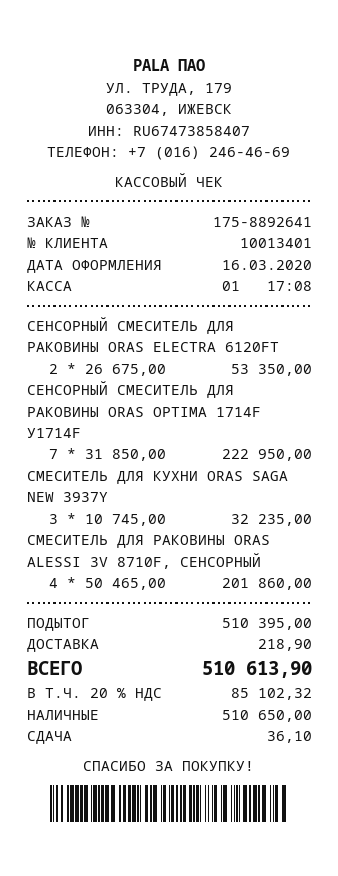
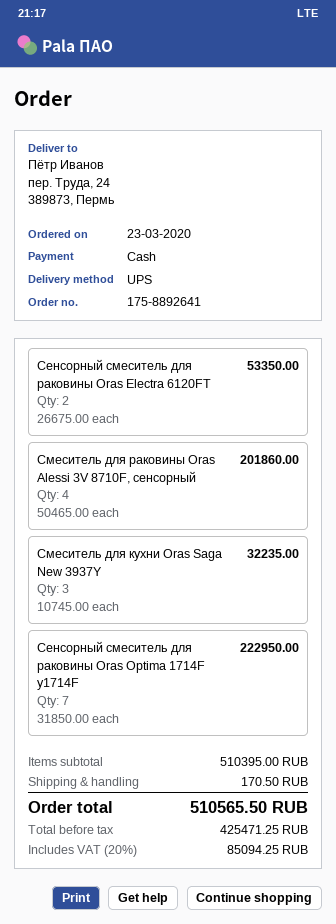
order date: 2020-03-16 -> 2020-03-23
shipping: 218.90 -> 170.50
tax: 20% = 85102.32 -> 20% = 85094.25
total: 510613.90 -> 510565.50

